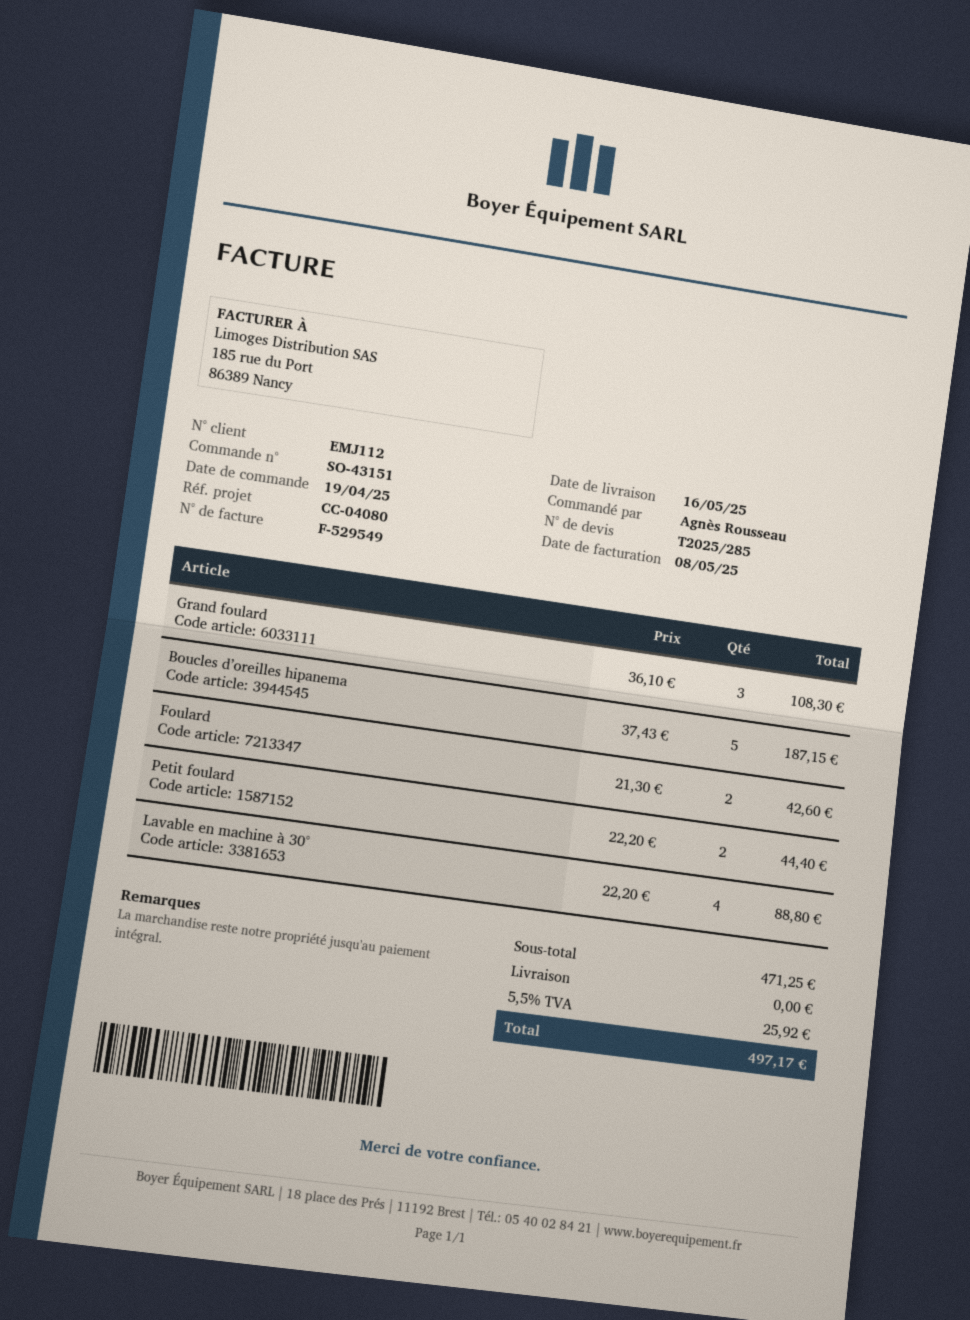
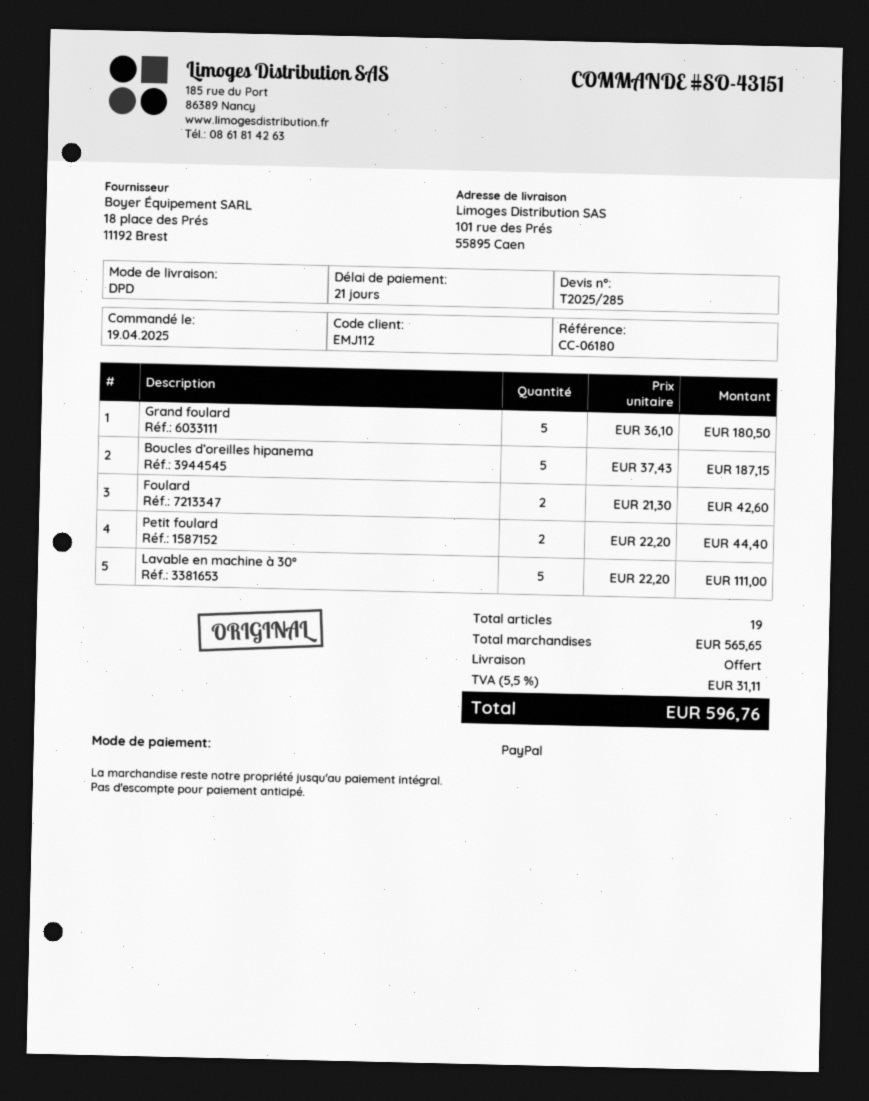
reference: CC-04080 -> CC-06180
Grand foulard: 3 x 36.10 = 108.30 -> 5 x 36.10 = 180.50
Lavable en machine à 30°: 4 x 22.20 = 88.80 -> 5 x 22.20 = 111.00
subtotal: 471.25 -> 565.65
tax: 5.5% = 25.92 -> 5.5% = 31.11
total: 497.17 -> 596.76

